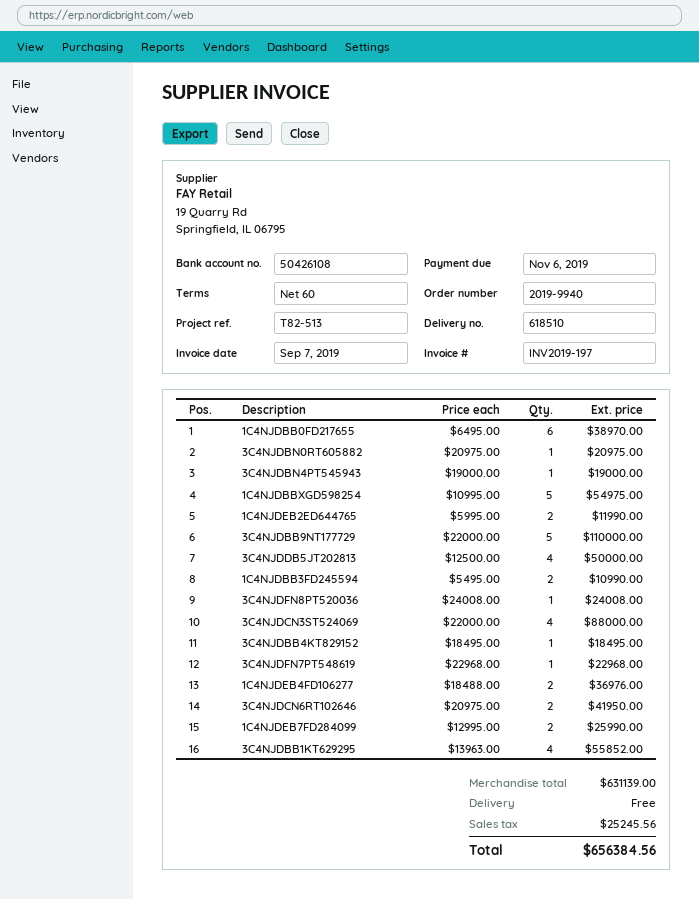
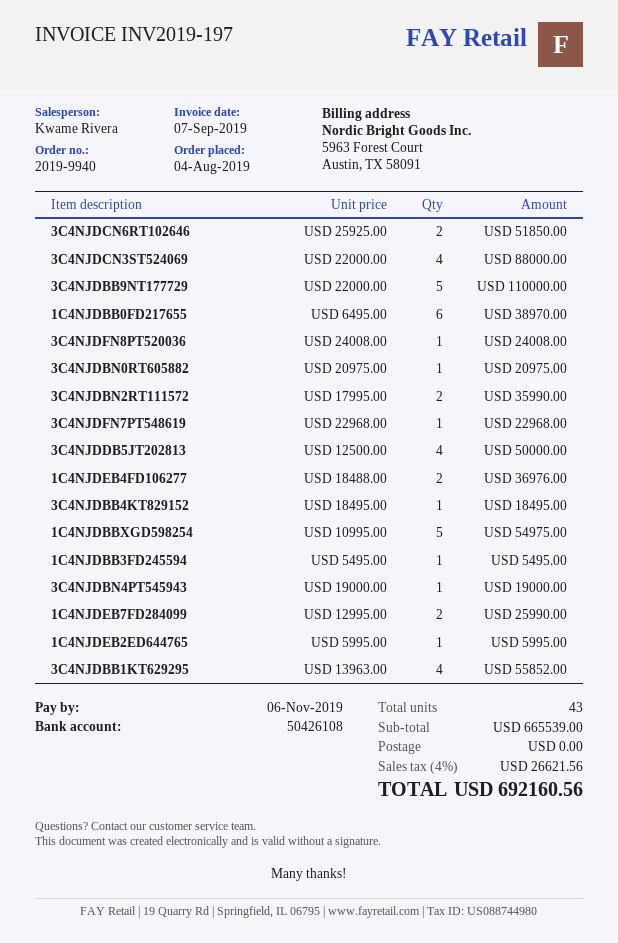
1C4NJDEB2ED644765: 2 x 5995.00 = 11990.00 -> 1 x 5995.00 = 5995.00
1C4NJDBB3FD245594: 2 x 5495.00 = 10990.00 -> 1 x 5495.00 = 5495.00
3C4NJDCN6RT102646: 2 x 20975.00 = 41950.00 -> 2 x 25925.00 = 51850.00
3C4NJDBN2RT111572: none -> 2 x 17995.00 = 35990.00
subtotal: 631139.00 -> 665539.00
tax: 25245.56 -> 26621.56
total: 656384.56 -> 692160.56

